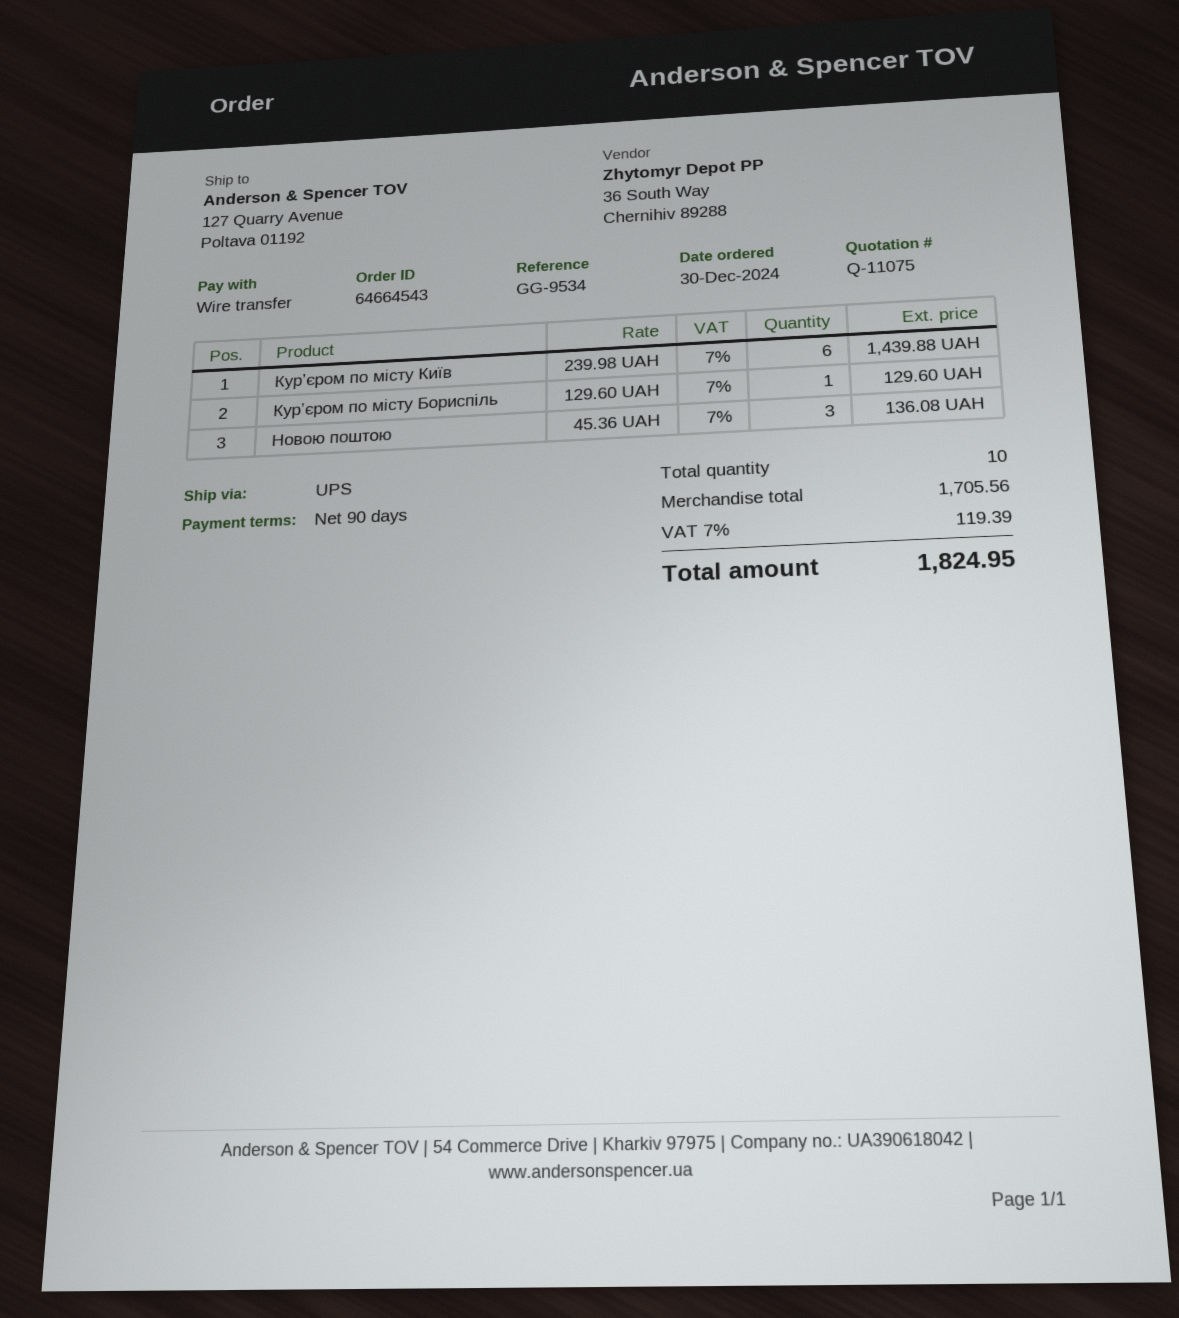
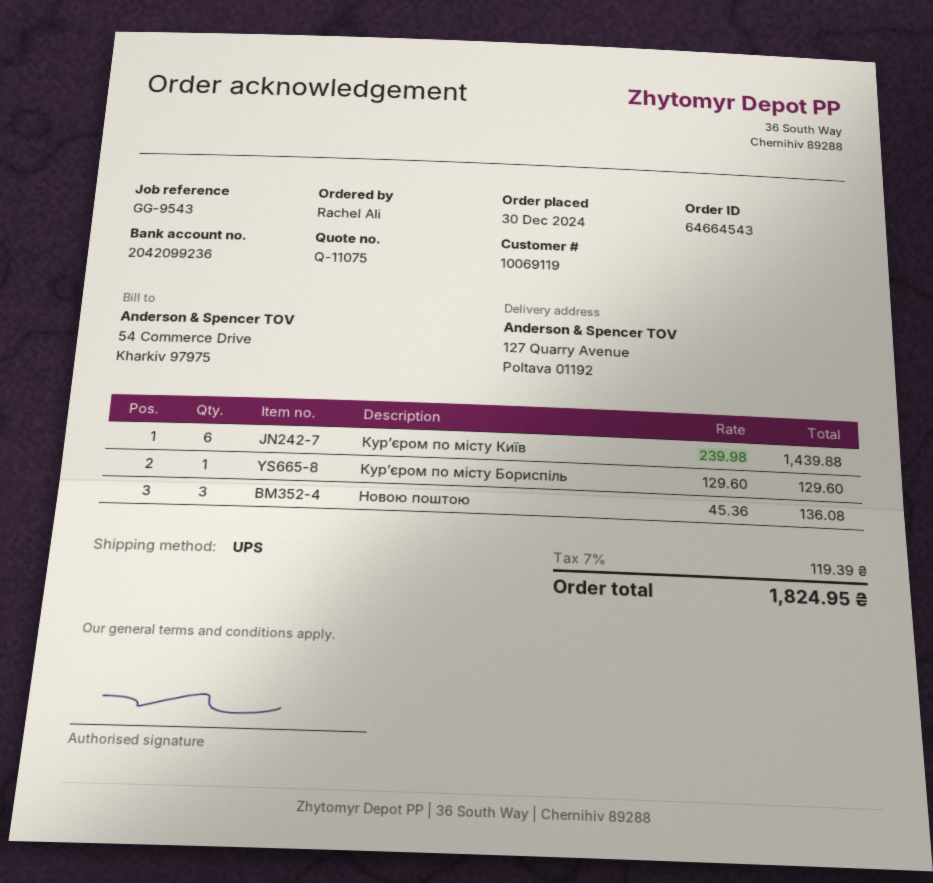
reference: GG-9534 -> GG-9543

